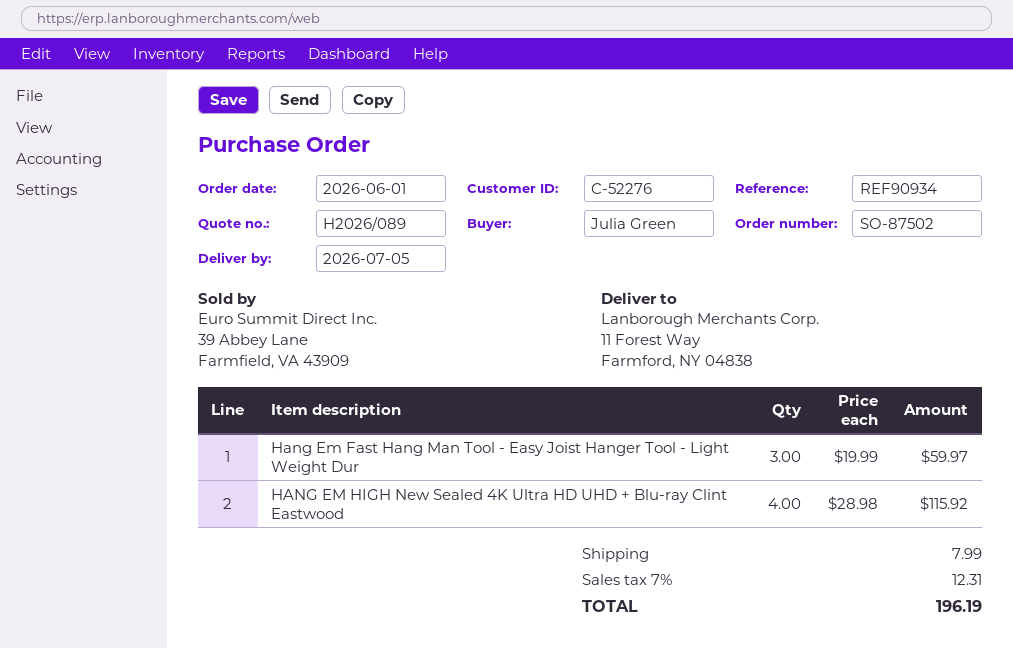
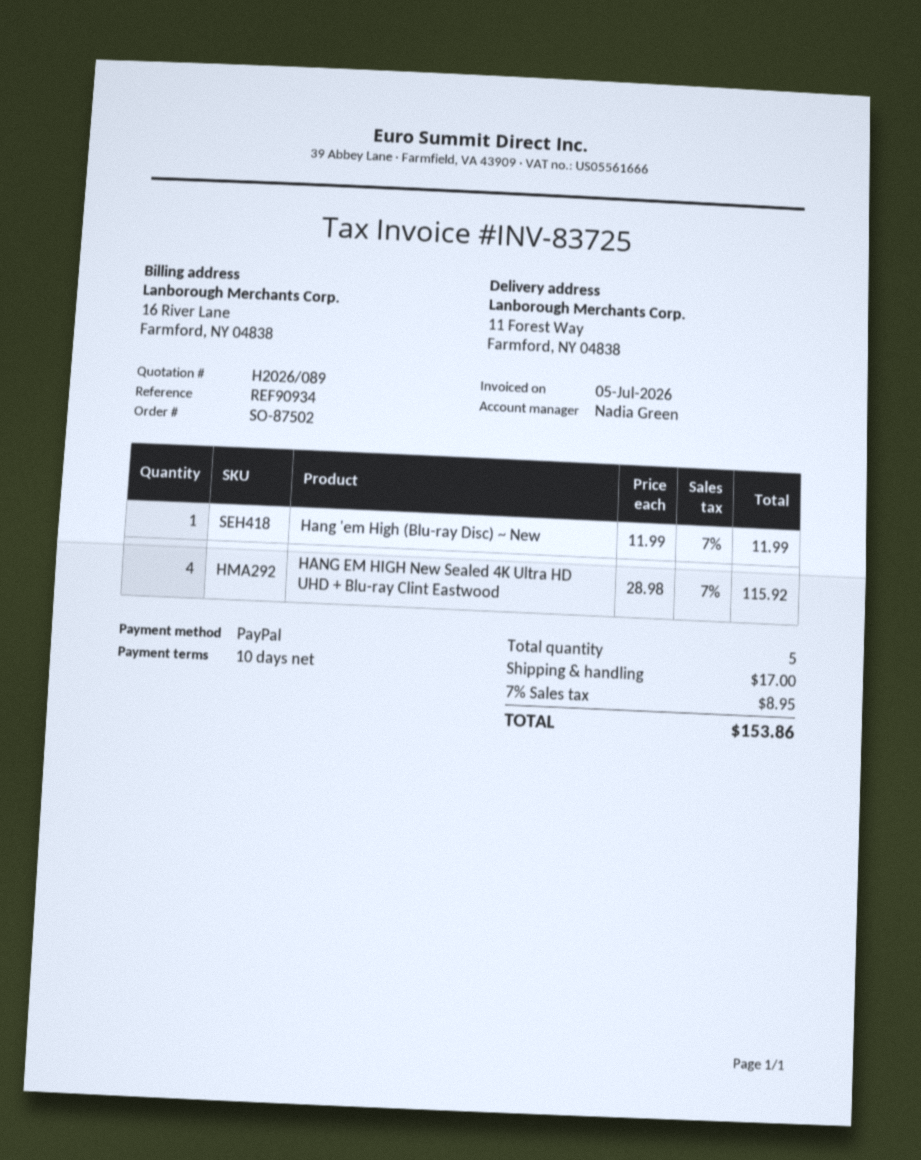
Hang Em Fast Hang Man Tool - Easy Joist Hanger Tool - Light Weight Dur: 3 x 19.99 = 59.97 -> none
Hang 'em High (Blu-ray Disc) ~ New: none -> 1 x 11.99 = 11.99
shipping: 7.99 -> 17.00
tax: 7% = 12.31 -> 7% = 8.95
total: 196.19 -> 153.86

